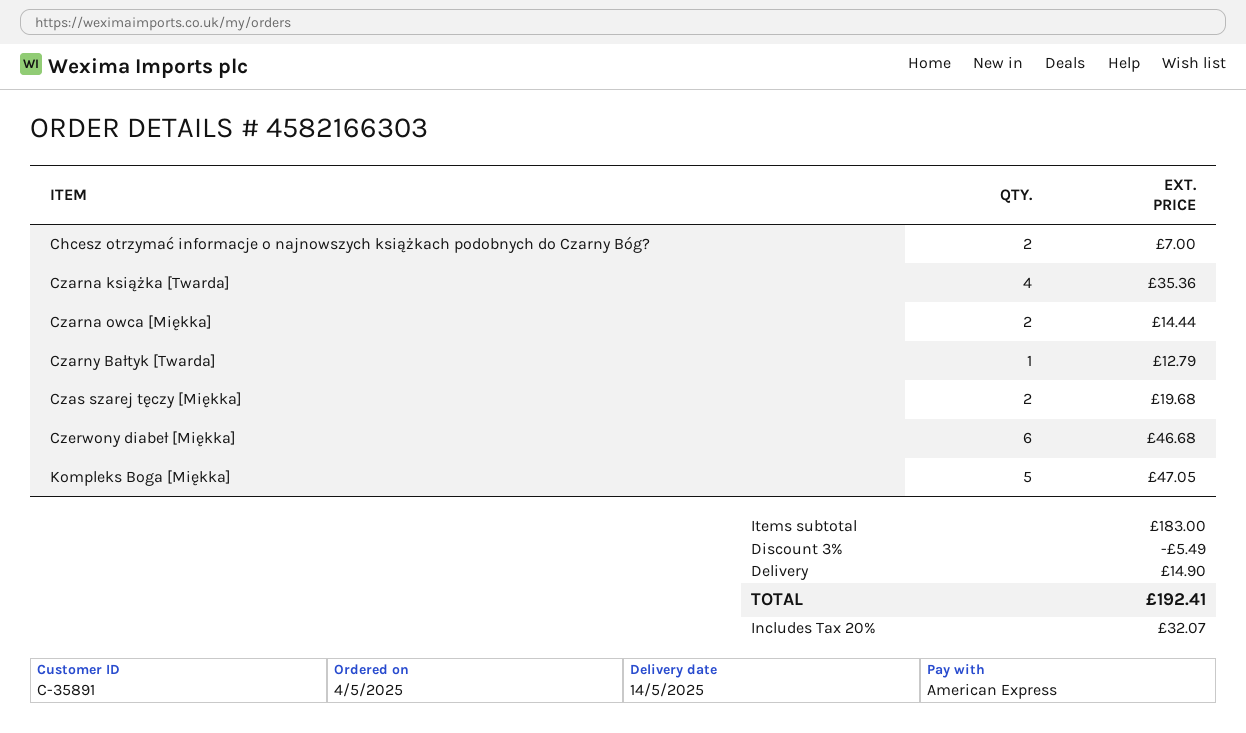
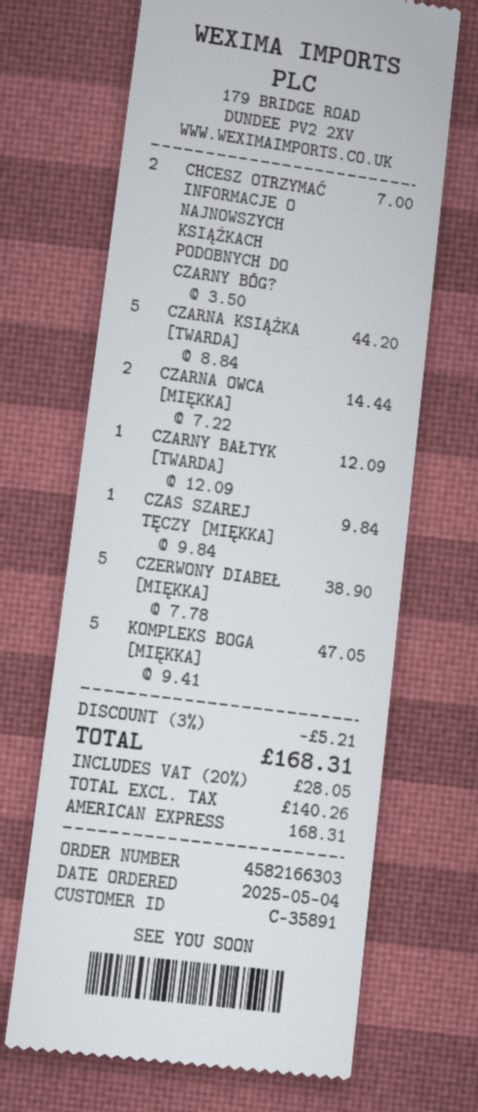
Czarna książka [Twarda]: 4 for 35.36 -> 5 for 44.20
Czarny Bałtyk [Twarda]: 1 for 12.79 -> 1 for 12.09
Czas szarej tęczy [Miękka]: 2 for 19.68 -> 1 for 9.84
Czerwony diabeł [Miękka]: 6 for 46.68 -> 5 for 38.90
discount: 3% = 5.49 -> 3% = 5.21
shipping: 14.90 -> none
tax: 20% = 32.07 -> 20% = 28.05
total: 192.41 -> 168.31

